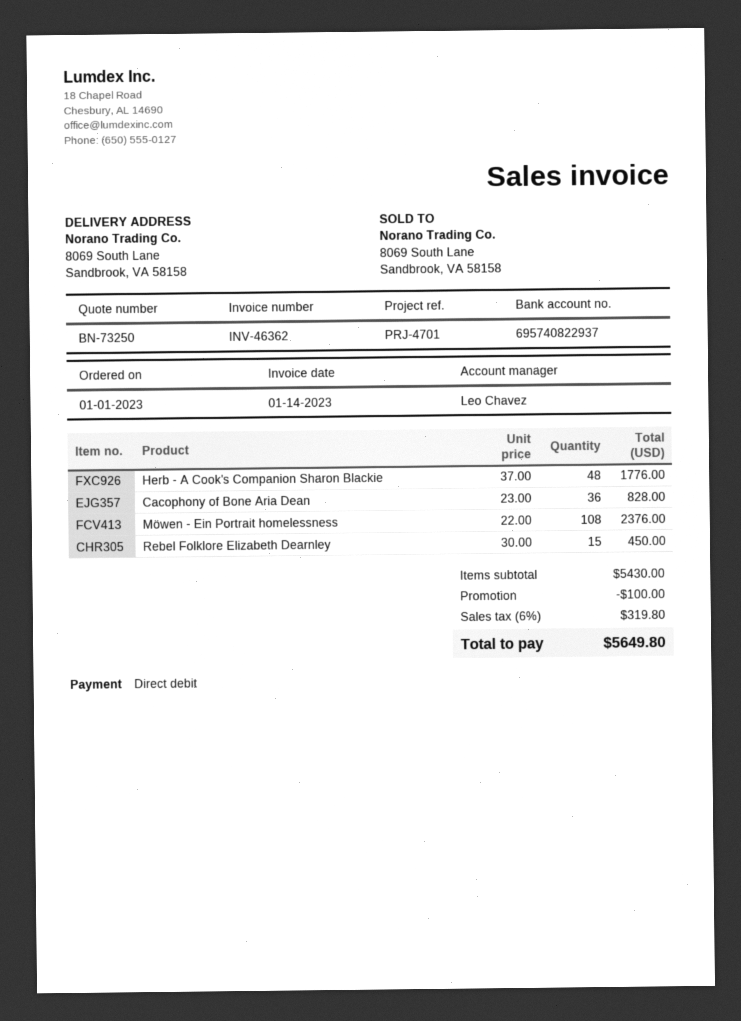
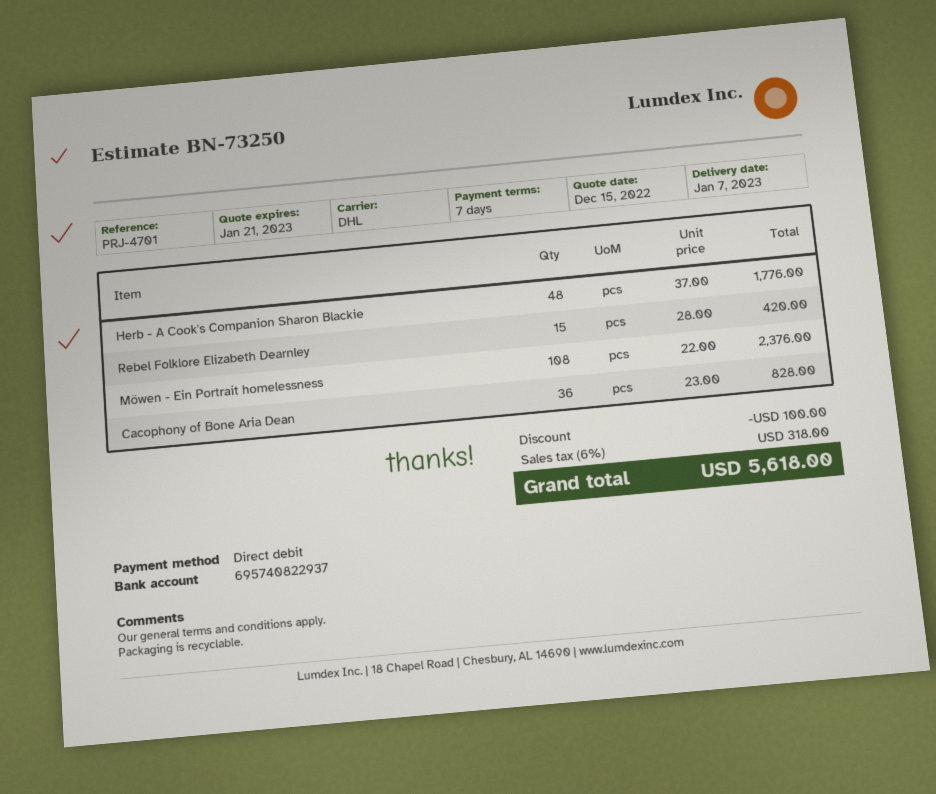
Rebel Folklore Elizabeth Dearnley: 15 x 30.00 = 450.00 -> 15 x 28.00 = 420.00
tax: 6% = 319.80 -> 6% = 318.00
total: 5649.80 -> 5618.00

